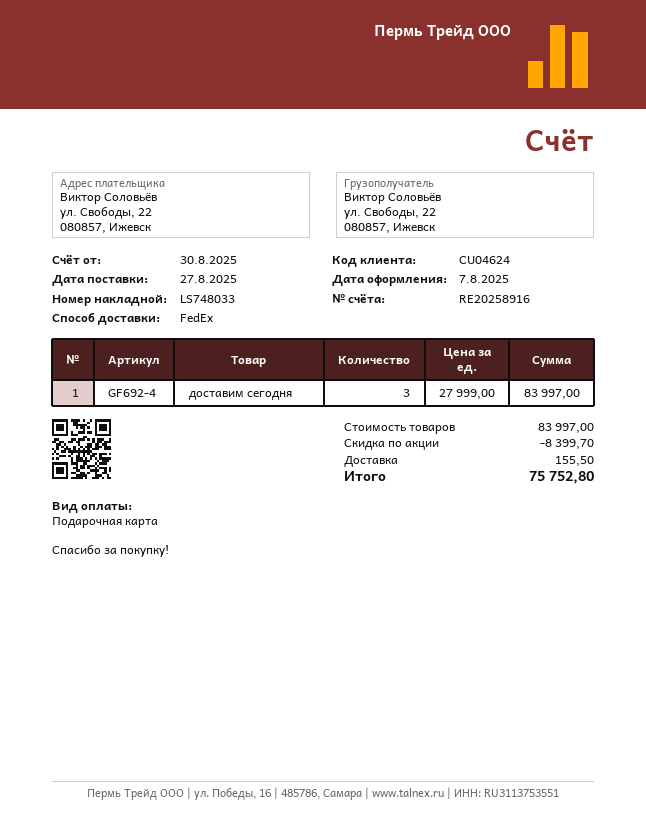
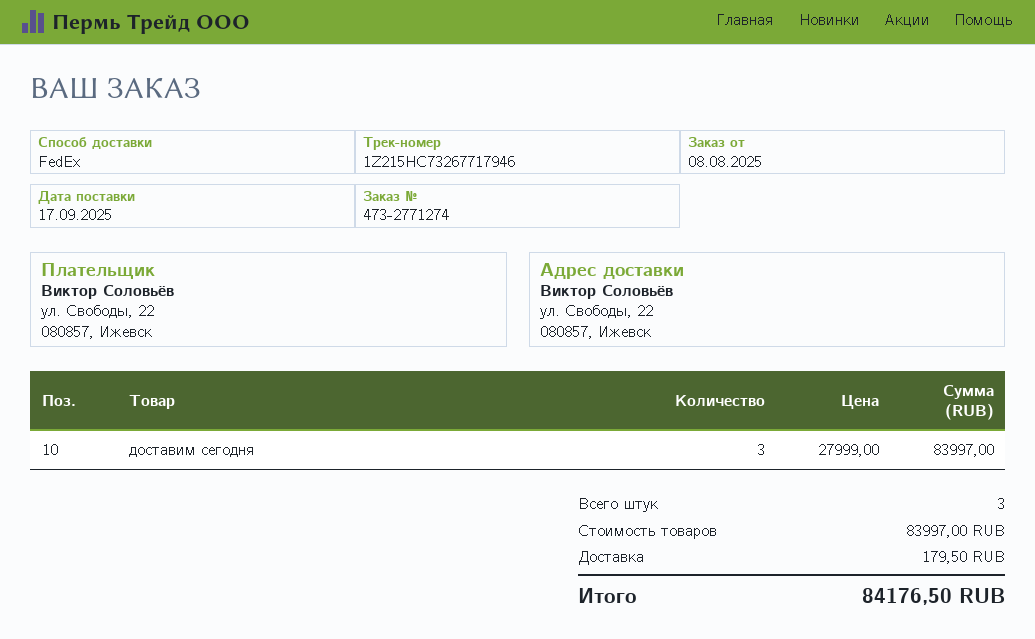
order date: 2025-08-07 -> 2025-08-08
delivery date: 2025-08-27 -> 2025-09-17
discount: 8399.70 -> none
shipping: 155.50 -> 179.50
total: 75752.80 -> 84176.50

